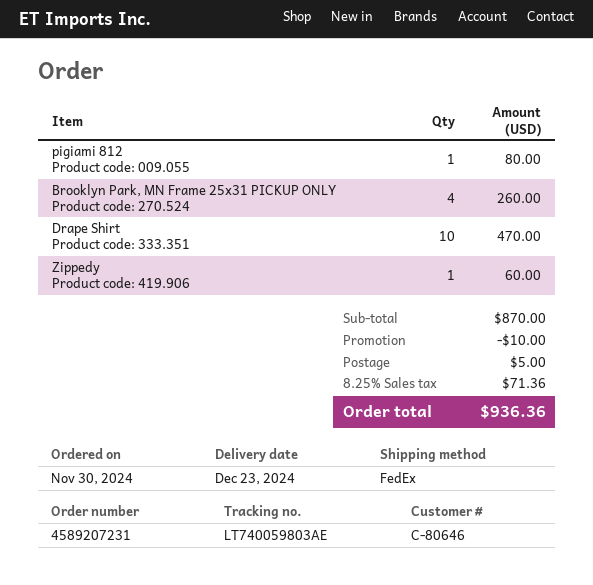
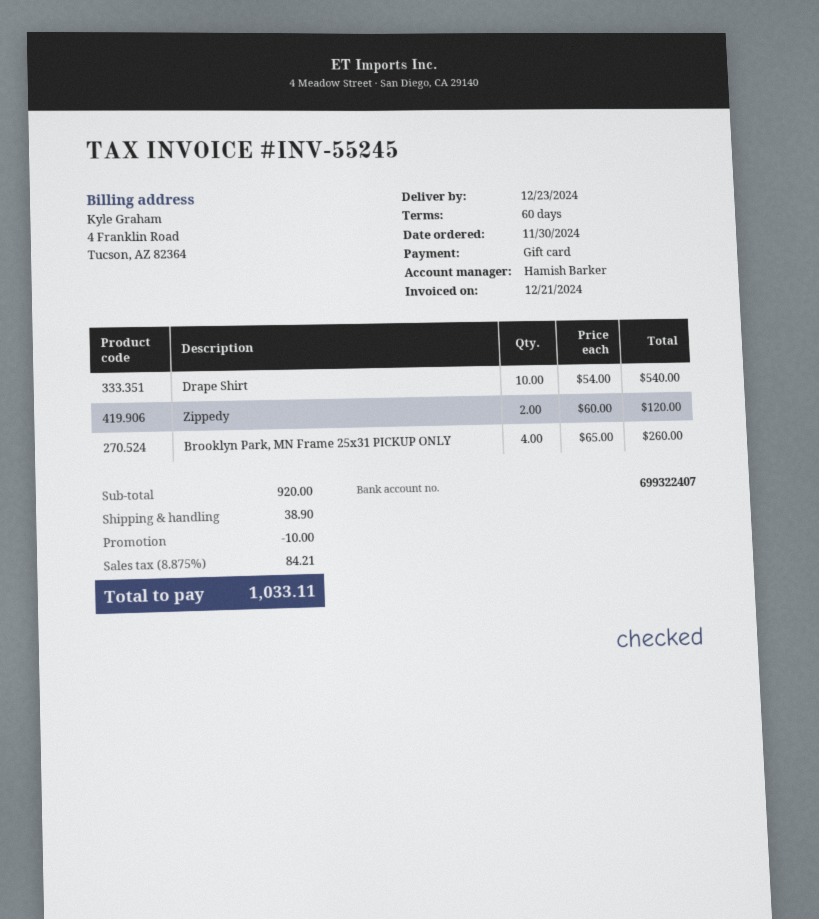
pigiami 812: 1 for 80.00 -> none
Drape Shirt: 10 for 470.00 -> 10 for 540.00
Zippedy: 1 for 60.00 -> 2 for 120.00
subtotal: 870.00 -> 920.00
shipping: 5.00 -> 38.90
tax: 8.25% = 71.36 -> 8.875% = 84.21
total: 936.36 -> 1033.11

